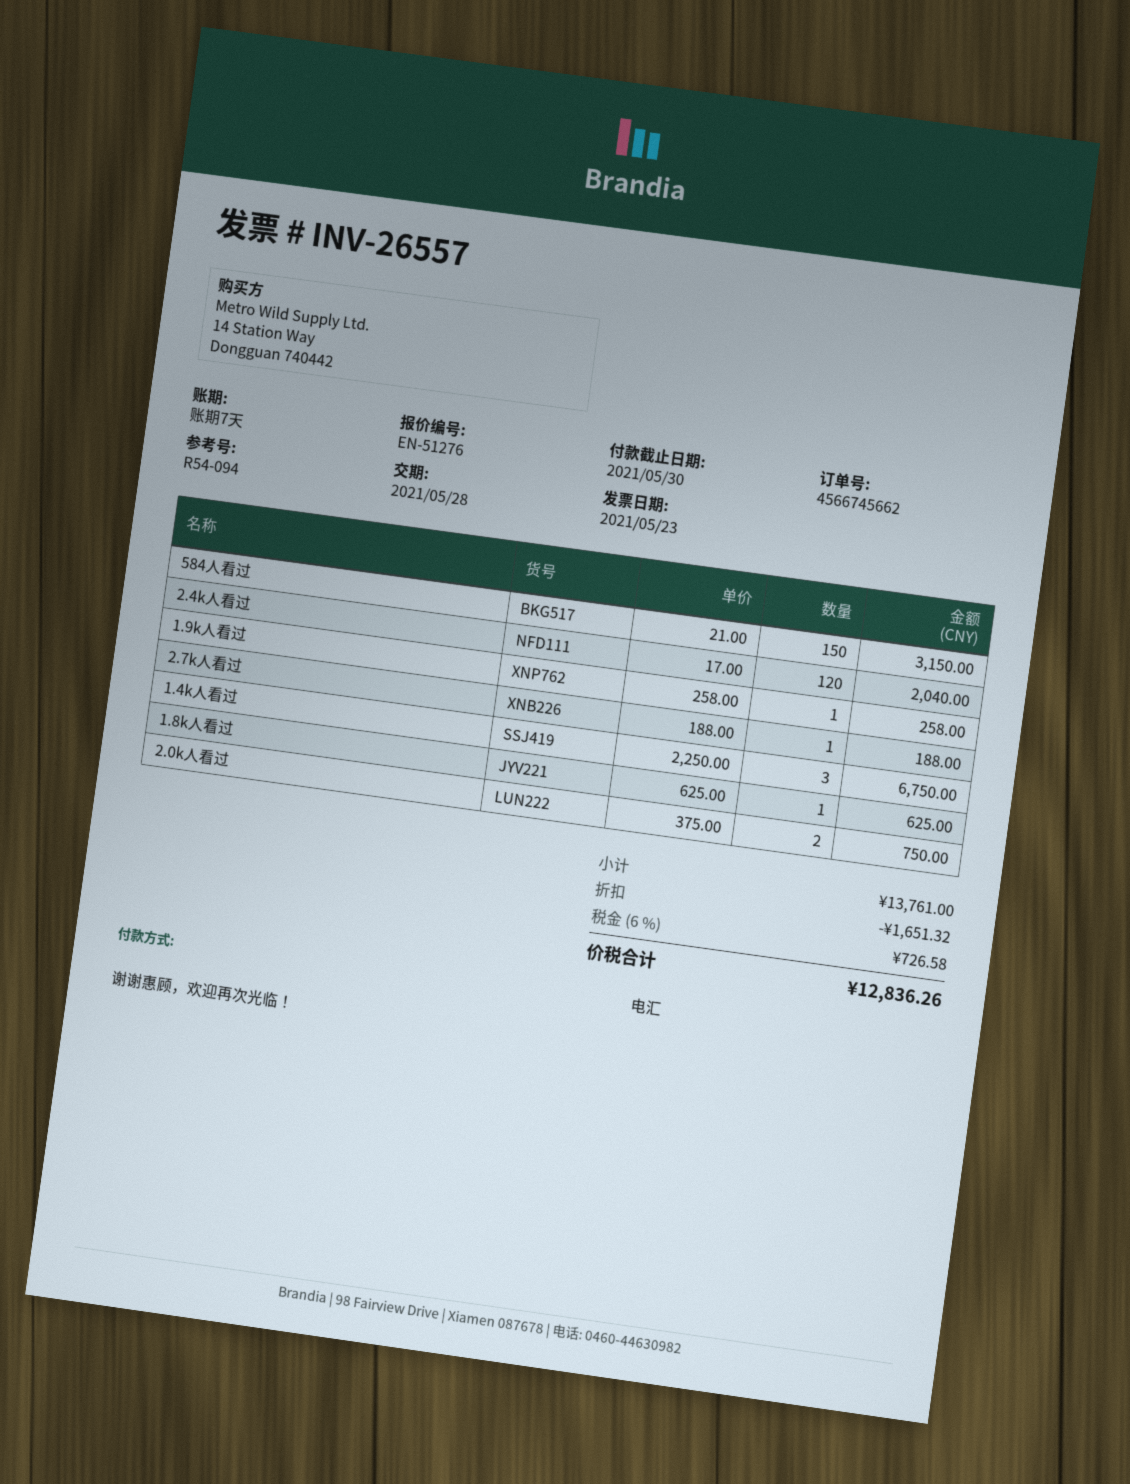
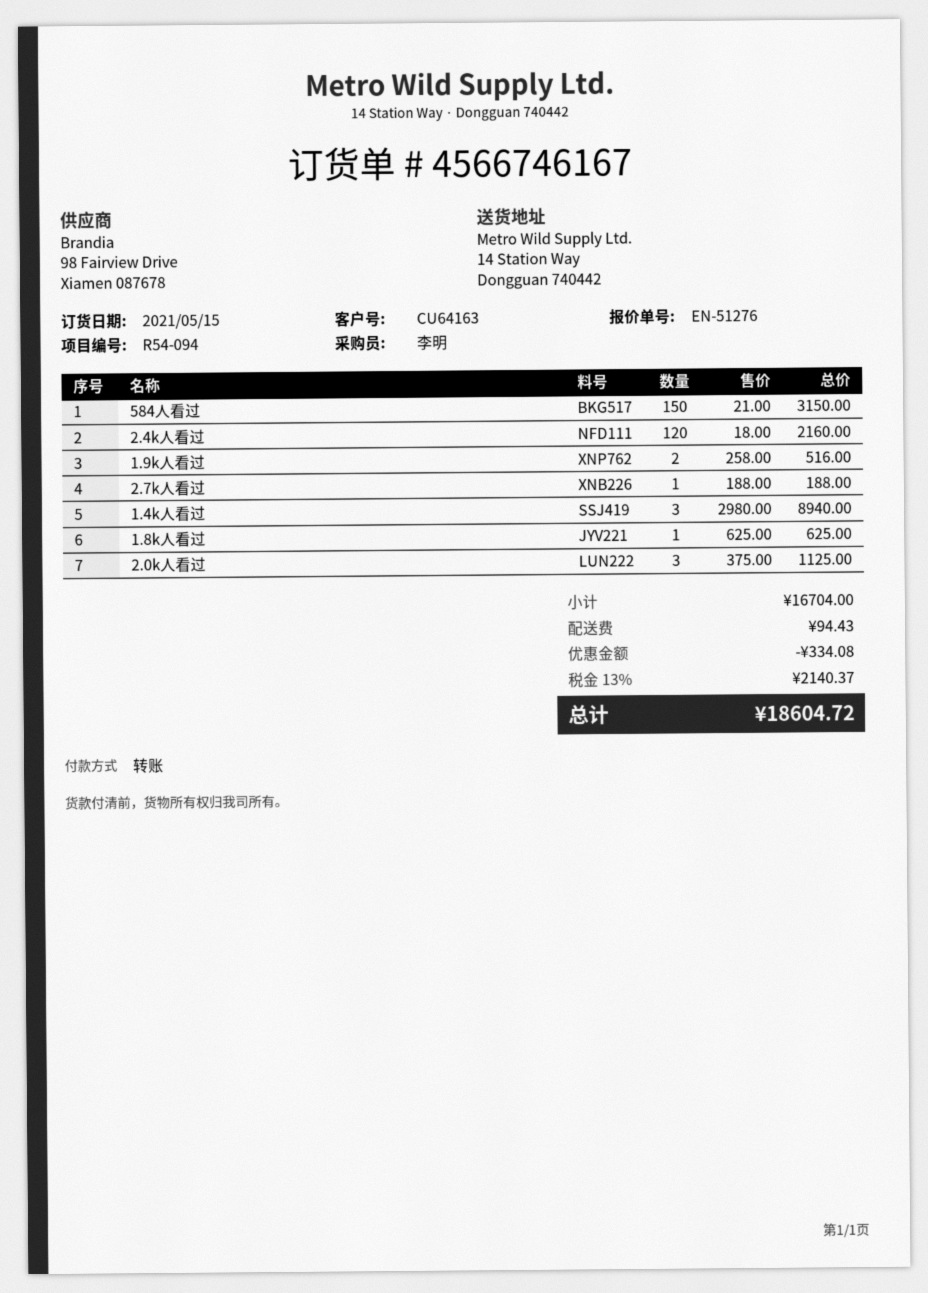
order number: 4566745662 -> 4566746167
2.4k人看过: 120 x 17.00 = 2040.00 -> 120 x 18.00 = 2160.00
1.9k人看过: 1 x 258.00 = 258.00 -> 2 x 258.00 = 516.00
1.4k人看过: 3 x 2250.00 = 6750.00 -> 3 x 2980.00 = 8940.00
2.0k人看过: 2 x 375.00 = 750.00 -> 3 x 375.00 = 1125.00
subtotal: 13761.00 -> 16704.00
discount: 1651.32 -> 334.08
shipping: none -> 94.43
tax: 6% = 726.58 -> 13% = 2140.37
total: 12836.26 -> 18604.72

